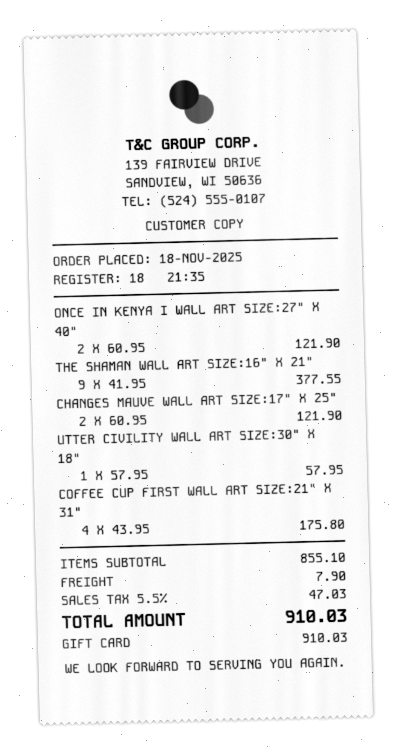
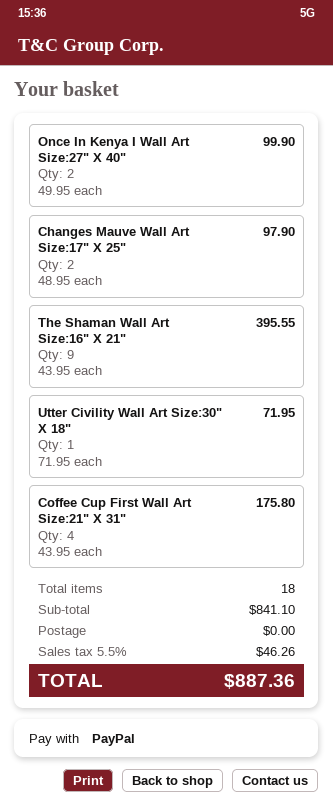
payment method: gift card -> PayPal
ONCE IN KENYA I WALL ART SIZE:27" X 40": 2 x 60.95 = 121.90 -> 2 x 49.95 = 99.90
THE SHAMAN WALL ART SIZE:16" X 21": 9 x 41.95 = 377.55 -> 9 x 43.95 = 395.55
CHANGES MAUVE WALL ART SIZE:17" X 25": 2 x 60.95 = 121.90 -> 2 x 48.95 = 97.90
UTTER CIVILITY WALL ART SIZE:30" X 18": 1 x 57.95 = 57.95 -> 1 x 71.95 = 71.95
subtotal: 855.10 -> 841.10
shipping: 7.90 -> 0.00
tax: 5.5% = 47.03 -> 5.5% = 46.26
total: 910.03 -> 887.36

